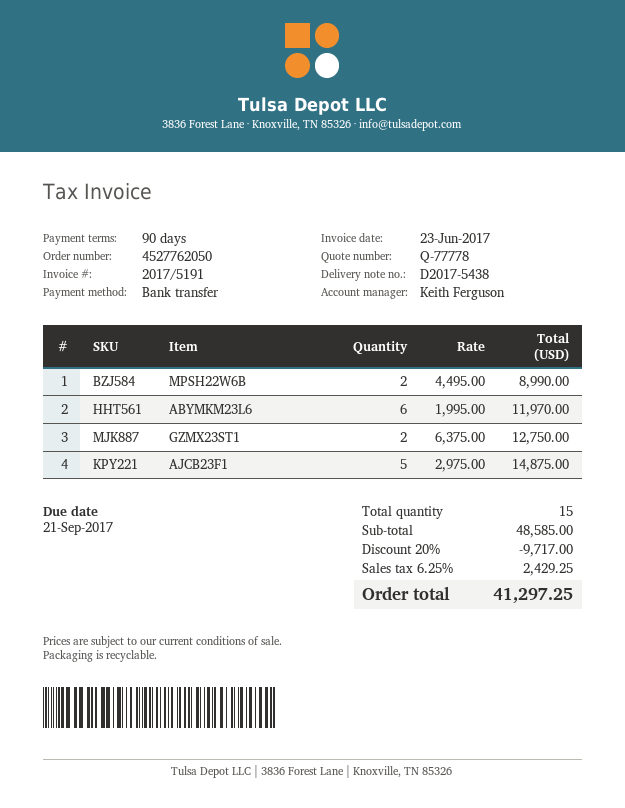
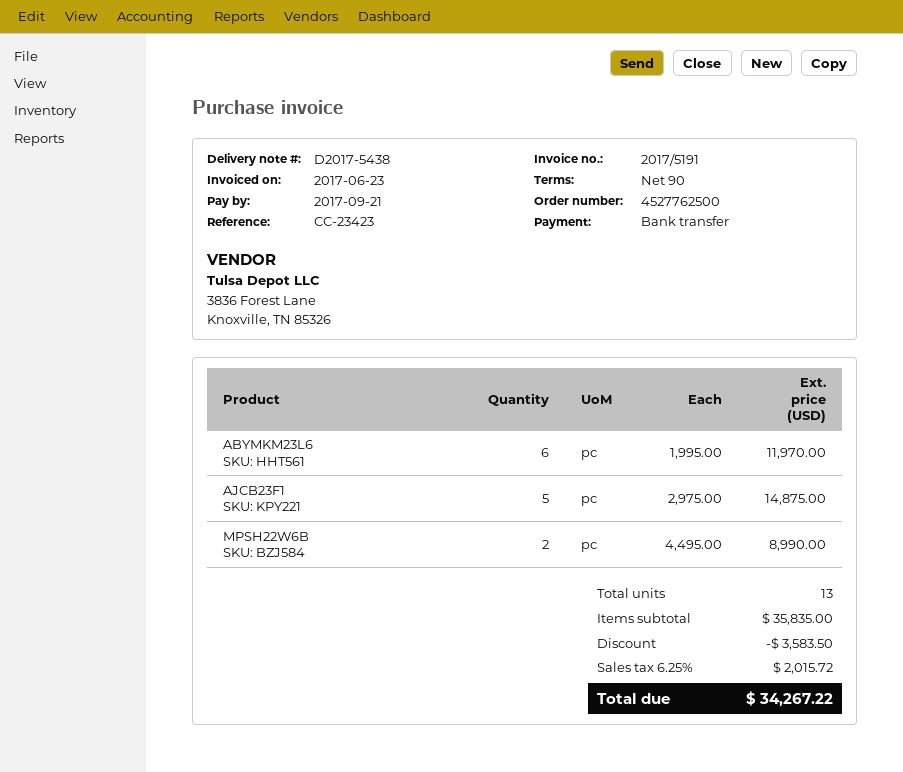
order number: 4527762050 -> 4527762500
GZMX23ST1: 2 x 6375.00 = 12750.00 -> none
total quantity: 15 -> 13
subtotal: 48585.00 -> 35835.00
discount: 9717.00 -> 3583.50
tax: 6.25% = 2429.25 -> 6.25% = 2015.72
total: 41297.25 -> 34267.22

